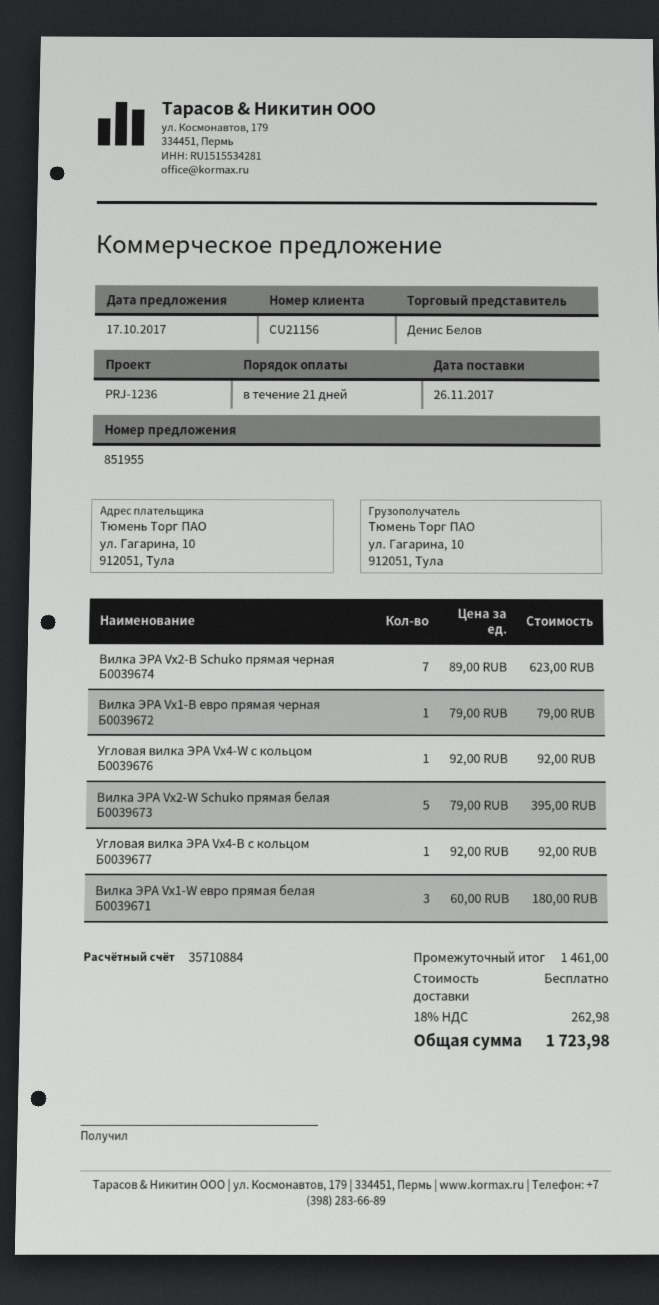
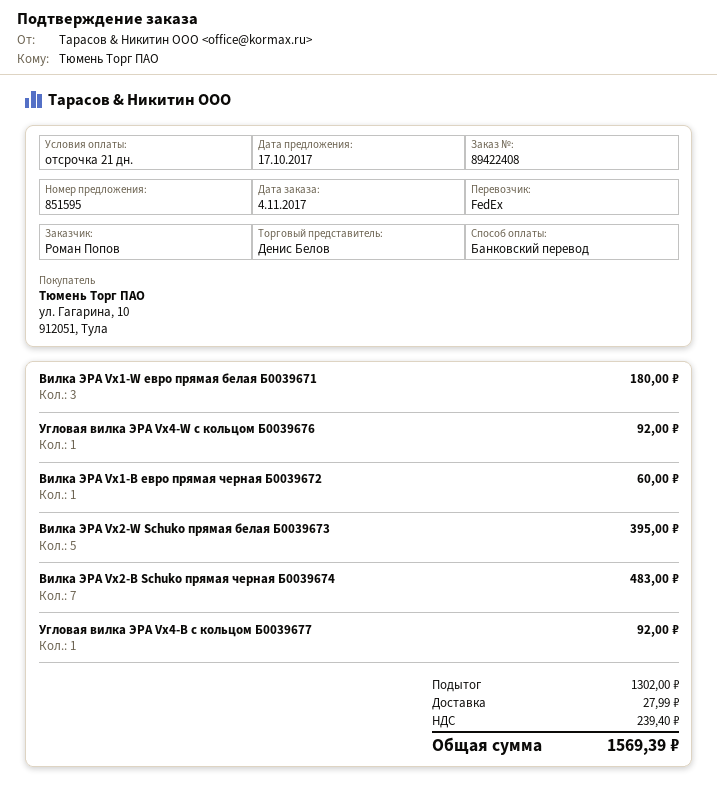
quote number: 851955 -> 851595
Вилка ЭРА Vx2-B Schuko прямая черная Б0039674: 7 for 623.00 -> 7 for 483.00
Вилка ЭРА Vx1-B евро прямая черная Б0039672: 1 for 79.00 -> 1 for 60.00
subtotal: 1461.00 -> 1302.00
shipping: 0.00 -> 27.99
tax: 262.98 -> 239.40
total: 1723.98 -> 1569.39

